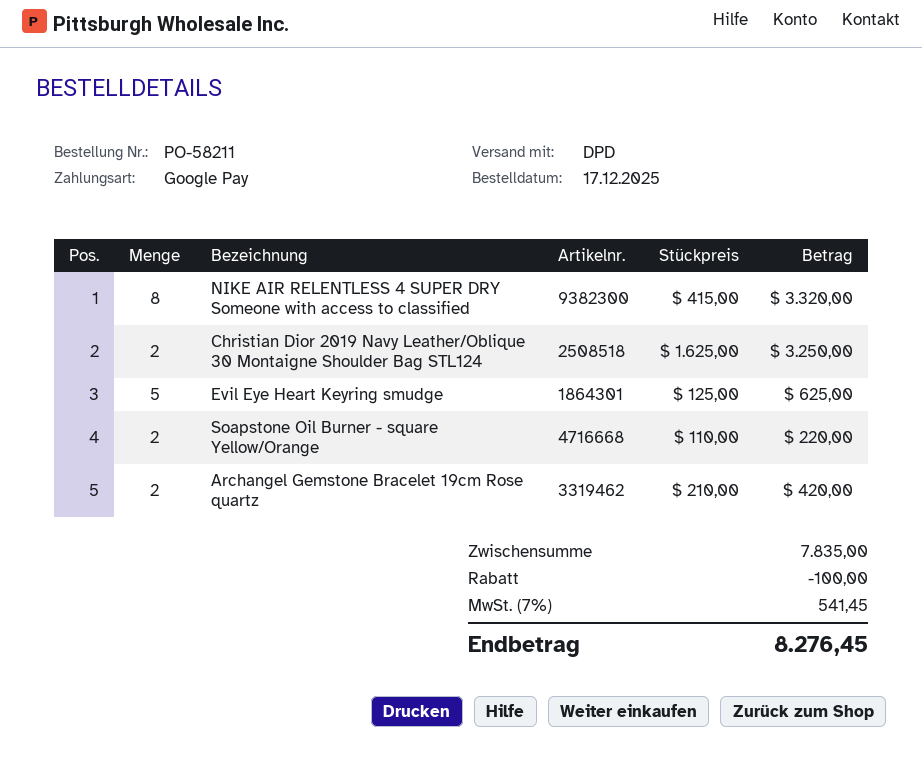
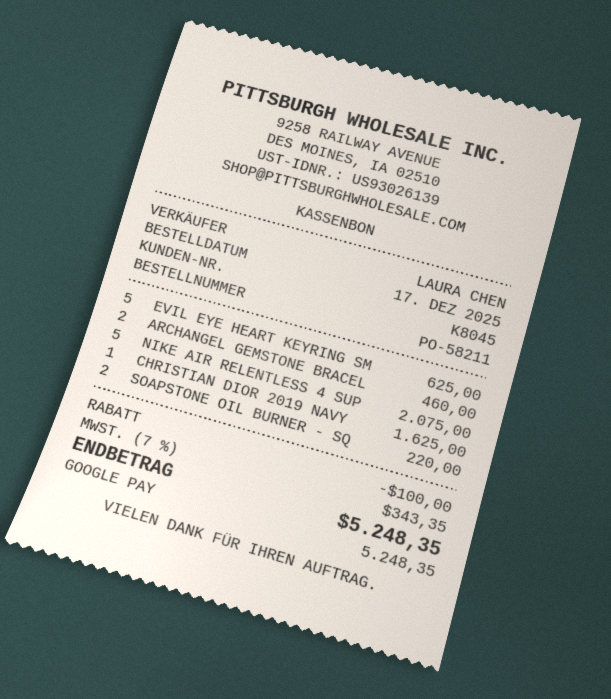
NIKE AIR RELENTLESS 4 SUPER DRY Someone with access to classified: 8 for 3320.00 -> 5 for 2075.00
Christian Dior 2019 Navy Leather/Oblique 30 Montaigne Shoulder Bag STL124: 2 for 3250.00 -> 1 for 1625.00
Archangel Gemstone Bracelet 19cm Rose quartz: 2 for 420.00 -> 2 for 460.00
tax: 7% = 541.45 -> 7% = 343.35
total: 8276.45 -> 5248.35

